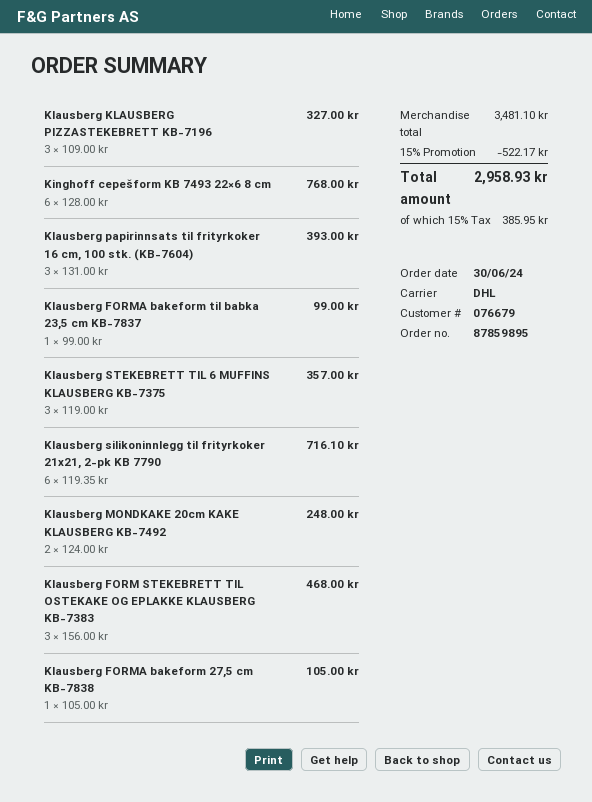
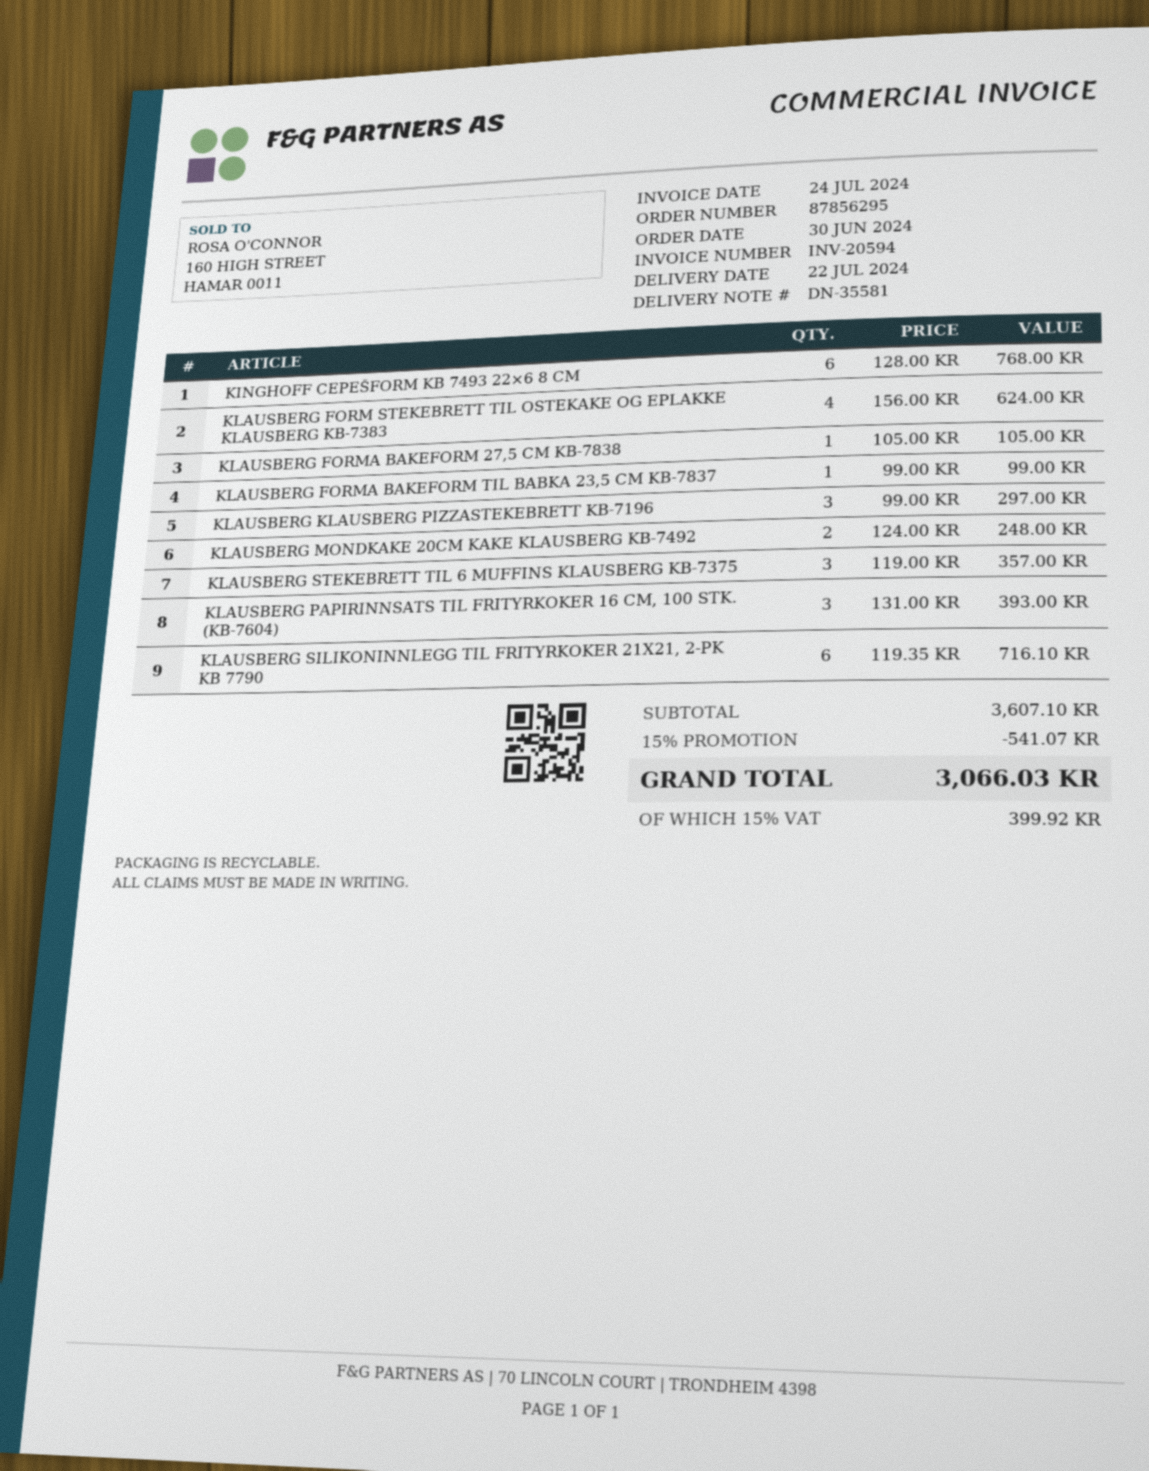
order number: 87859895 -> 87856295
Klausberg KLAUSBERG PIZZASTEKEBRETT KB-7196: 3 x 109.00 = 327.00 -> 3 x 99.00 = 297.00
Klausberg FORM STEKEBRETT TIL OSTEKAKE OG EPLAKKE KLAUSBERG KB-7383: 3 x 156.00 = 468.00 -> 4 x 156.00 = 624.00
subtotal: 3481.10 -> 3607.10
discount: 15% = 522.17 -> 15% = 541.07
tax: 15% = 385.95 -> 15% = 399.92
total: 2958.93 -> 3066.03

